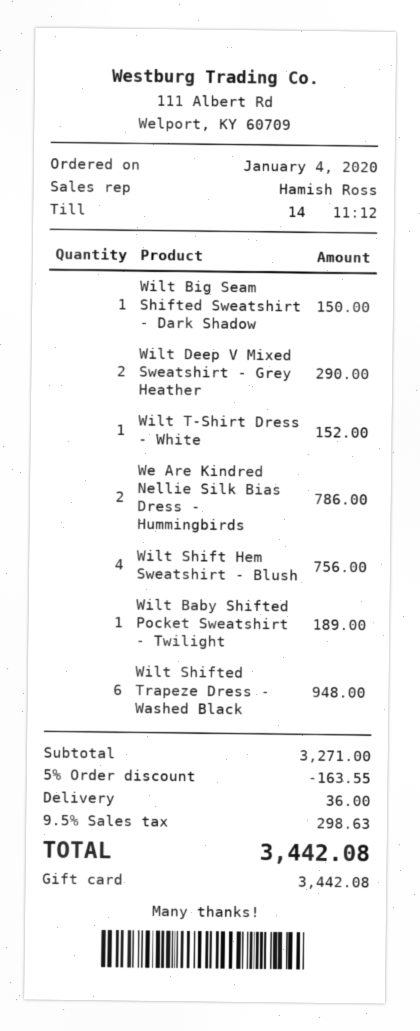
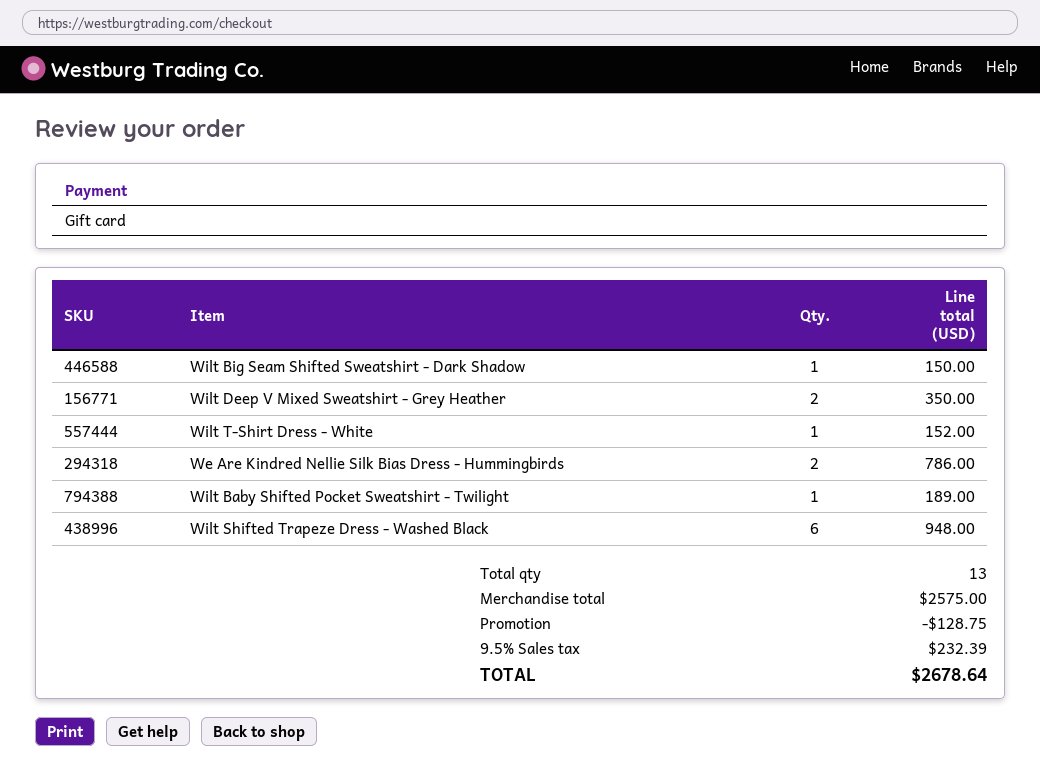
Wilt Deep V Mixed Sweatshirt - Grey Heather: 2 for 290.00 -> 2 for 350.00
Wilt Shift Hem Sweatshirt - Blush: 4 for 756.00 -> none
subtotal: 3271.00 -> 2575.00
discount: 163.55 -> 128.75
shipping: 36.00 -> none
tax: 9.5% = 298.63 -> 9.5% = 232.39
total: 3442.08 -> 2678.64

